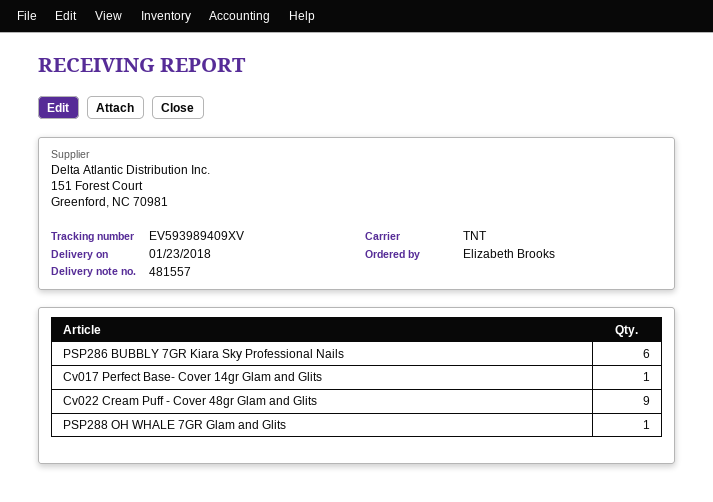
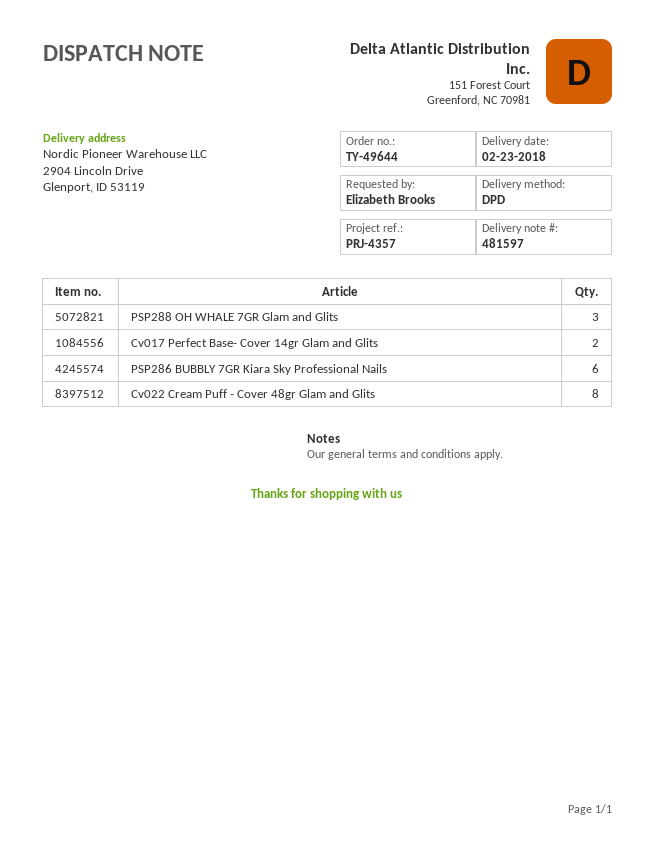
delivery note number: 481557 -> 481597
delivery date: 2018-01-23 -> 2018-02-23
shipping method: TNT -> DPD
Cv017 Perfect Base- Cover 14gr Glam and Glits: 1 -> 2
Cv022 Cream Puff - Cover 48gr Glam and Glits: 9 -> 8
PSP288 OH WHALE 7GR Glam and Glits: 1 -> 3

